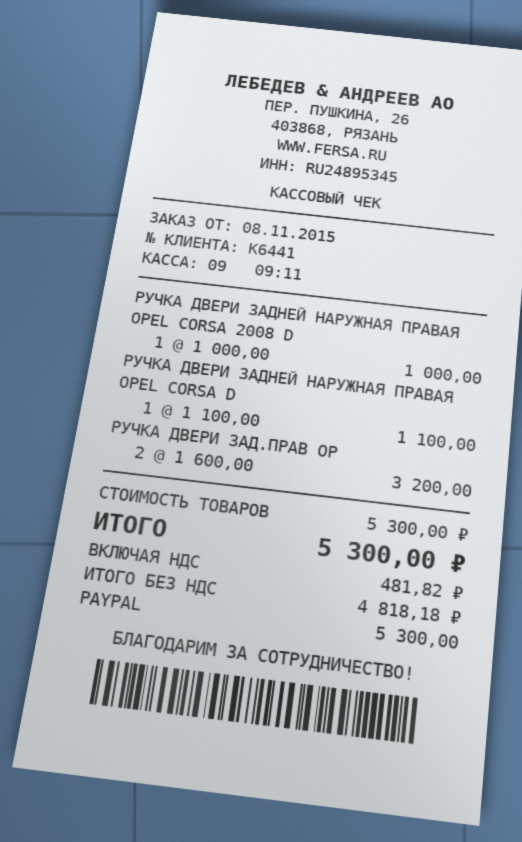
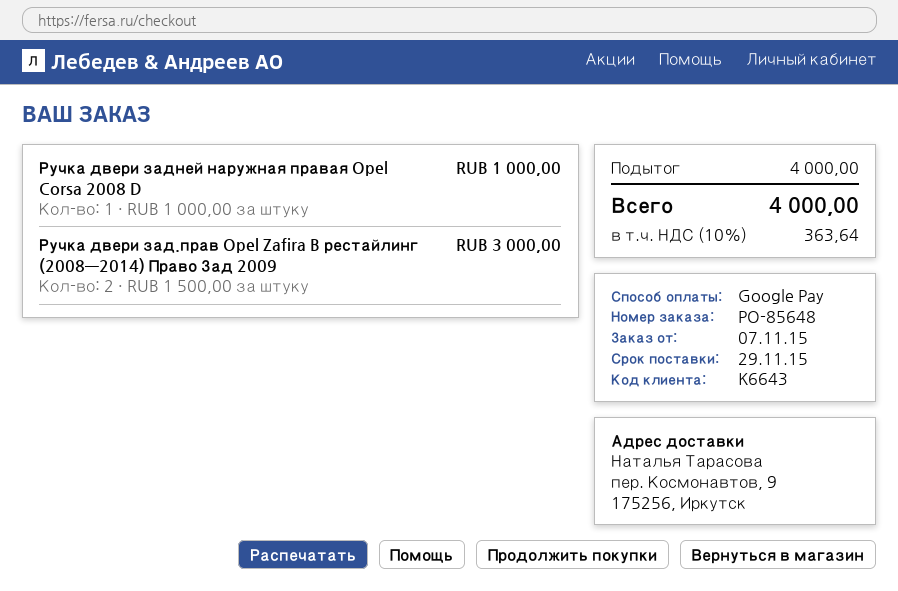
order date: 2015-11-08 -> 2015-11-07
customer number: K6441 -> K6643
payment method: PayPal -> Google Pay
РУЧКА ДВЕРИ ЗАДНЕЙ НАРУЖНАЯ ПРАВАЯ OPEL CORSA D: 1 x 1100.00 = 1100.00 -> none
РУЧКА ДВЕРИ ЗАД.ПРАВ OP: 2 x 1600.00 = 3200.00 -> 2 x 1500.00 = 3000.00
subtotal: 5300.00 -> 4000.00
tax: 481.82 -> 363.64
total: 5300.00 -> 4000.00

